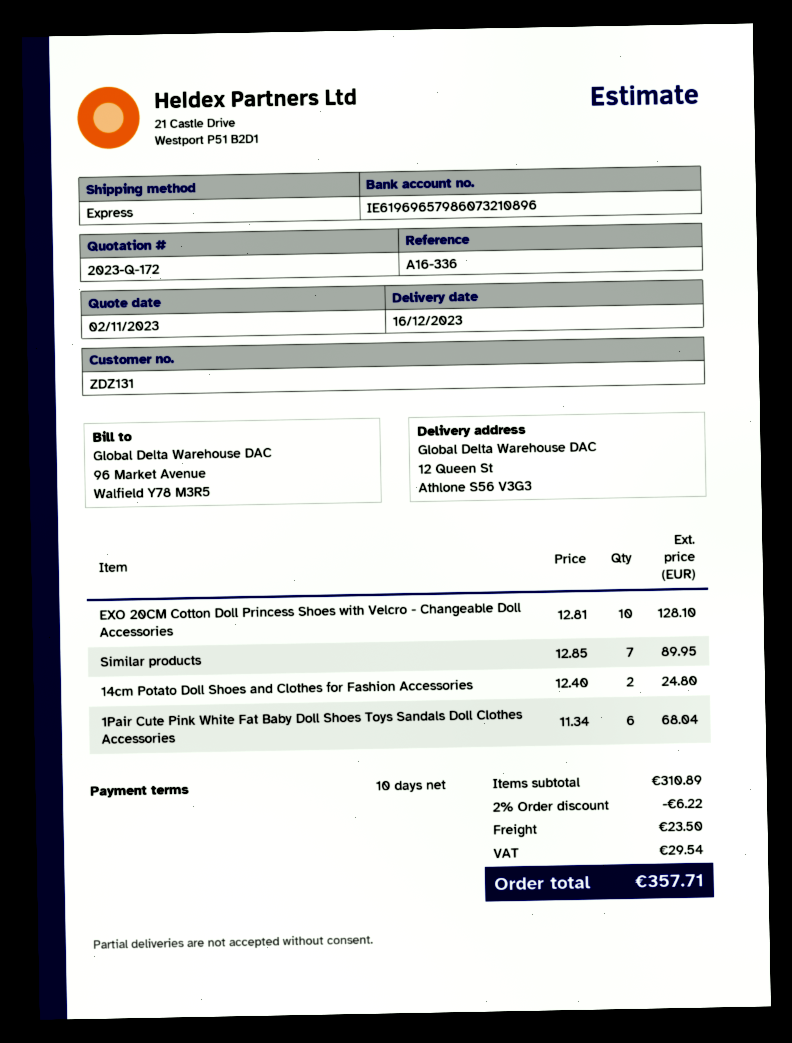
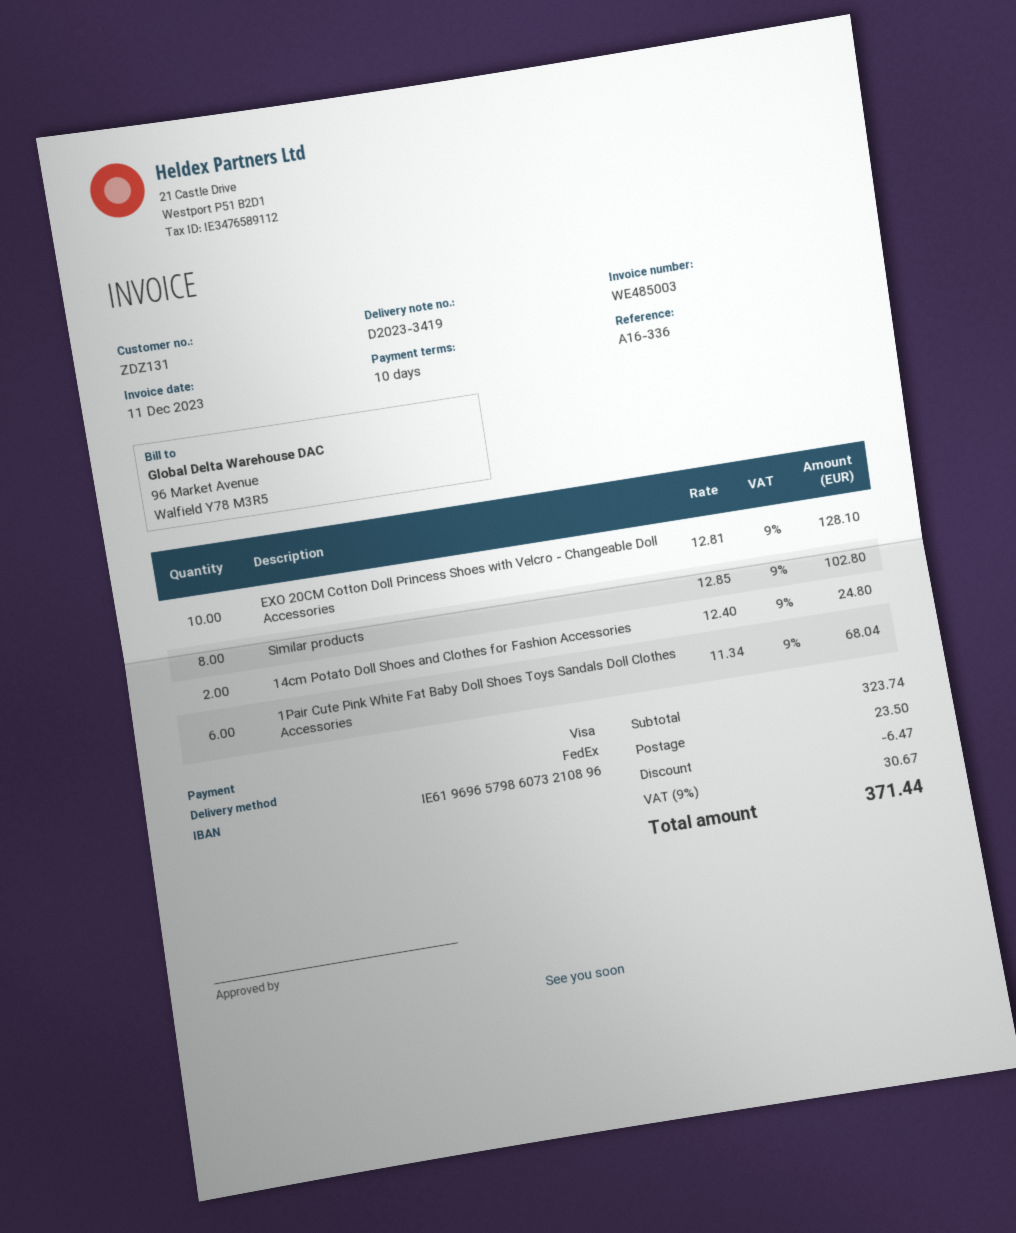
shipping method: express -> FedEx
Similar products: 7 x 12.85 = 89.95 -> 8 x 12.85 = 102.80
subtotal: 310.89 -> 323.74
discount: 6.22 -> 6.47
tax: 29.54 -> 30.67
total: 357.71 -> 371.44

